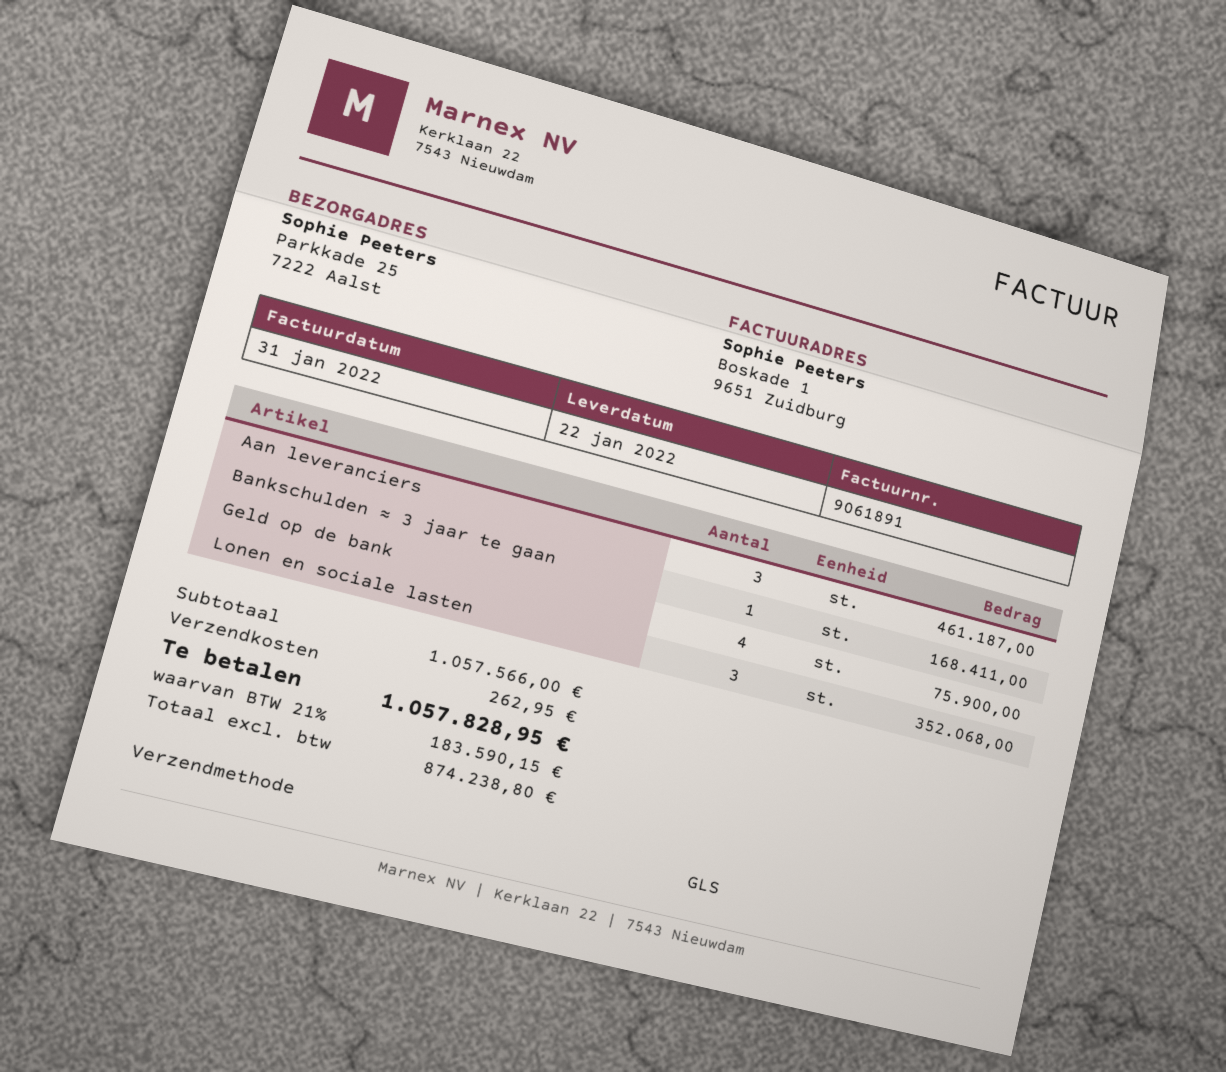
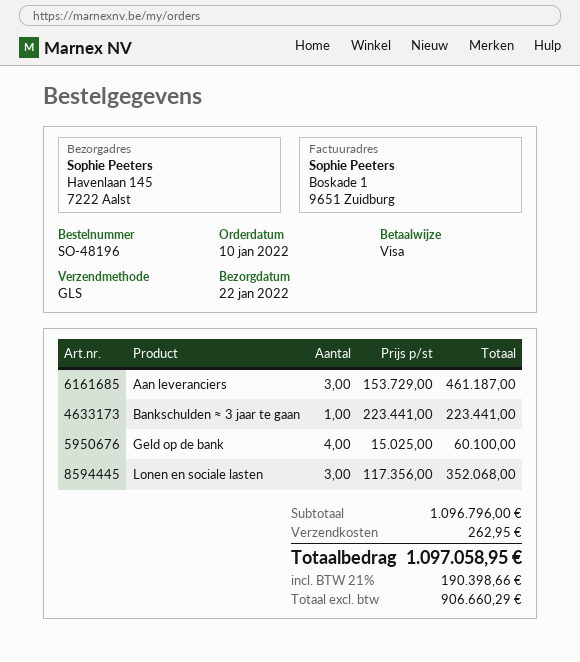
ship to: Parkkade 25, 7222 Aalst -> Havenlaan 145, 7222 Aalst
Bankschulden ≈ 3 jaar te gaan: 1 for 168411.00 -> 1 for 223441.00
Geld op de bank: 4 for 75900.00 -> 4 for 60100.00
subtotal: 1057566.00 -> 1096796.00
net: 874238.80 -> 906660.29
tax: 21% = 183590.15 -> 21% = 190398.66
total: 1057828.95 -> 1097058.95

